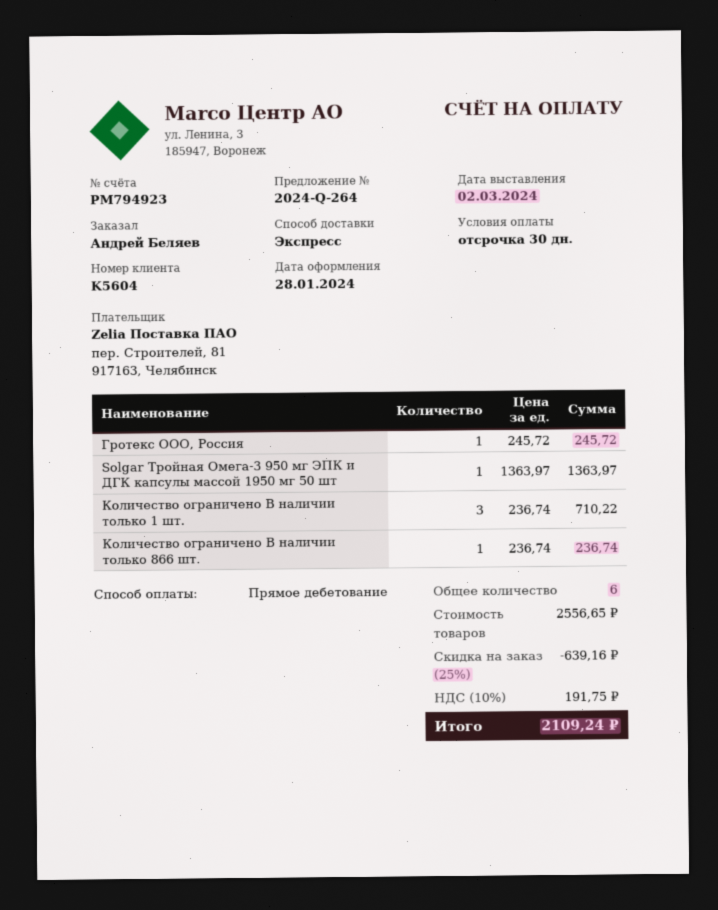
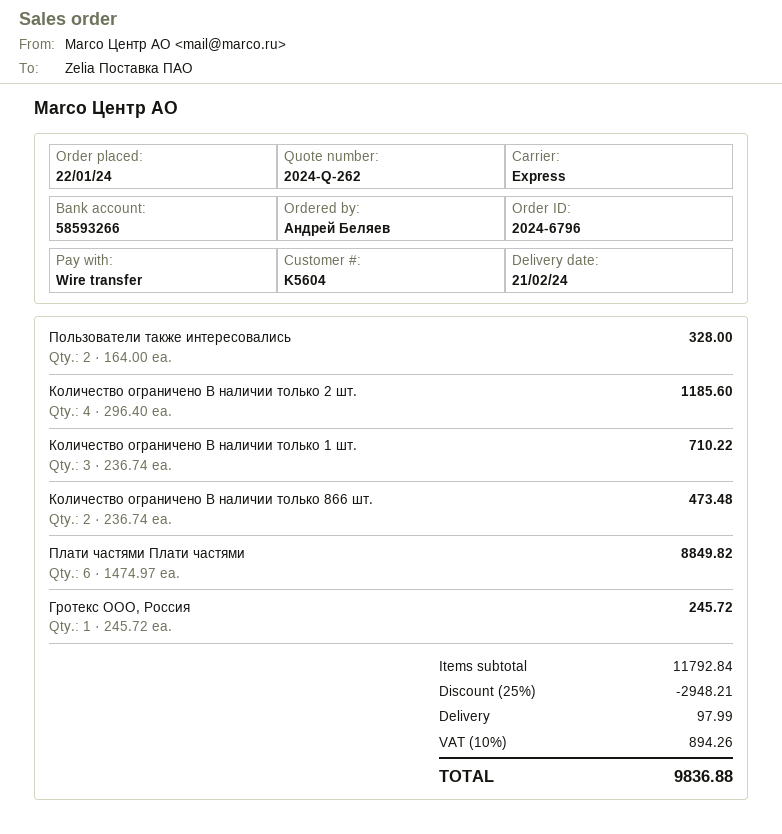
quote number: 2024-Q-264 -> 2024-Q-262
order date: 2024-01-28 -> 2024-01-22
payment method: direct debit -> bank transfer
Solgar Тройная Омега-3 950 мг ЭПК и ДГК капсулы массой 1950 мг 50 шт: 1 x 1363.97 = 1363.97 -> none
Количество ограничено В наличии только 866 шт.: 1 x 236.74 = 236.74 -> 2 x 236.74 = 473.48
Пользователи также интересовались: none -> 2 x 164.00 = 328.00
Количество ограничено В наличии только 2 шт.: none -> 4 x 296.40 = 1185.60
Плати частями Плати частями: none -> 6 x 1474.97 = 8849.82
subtotal: 2556.65 -> 11792.84
discount: 25% = 639.16 -> 25% = 2948.21
shipping: none -> 97.99
tax: 10% = 191.75 -> 10% = 894.26
total: 2109.24 -> 9836.88

